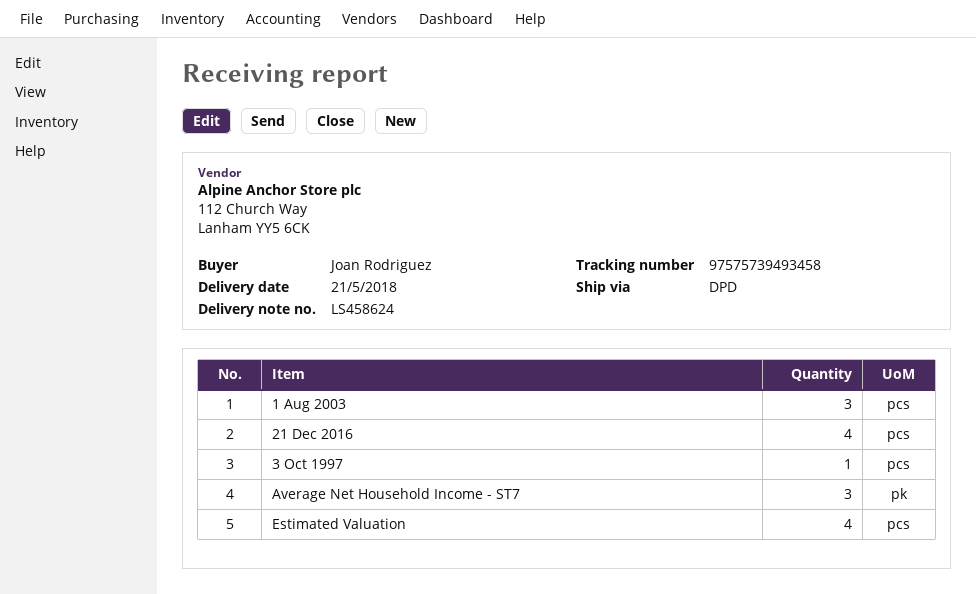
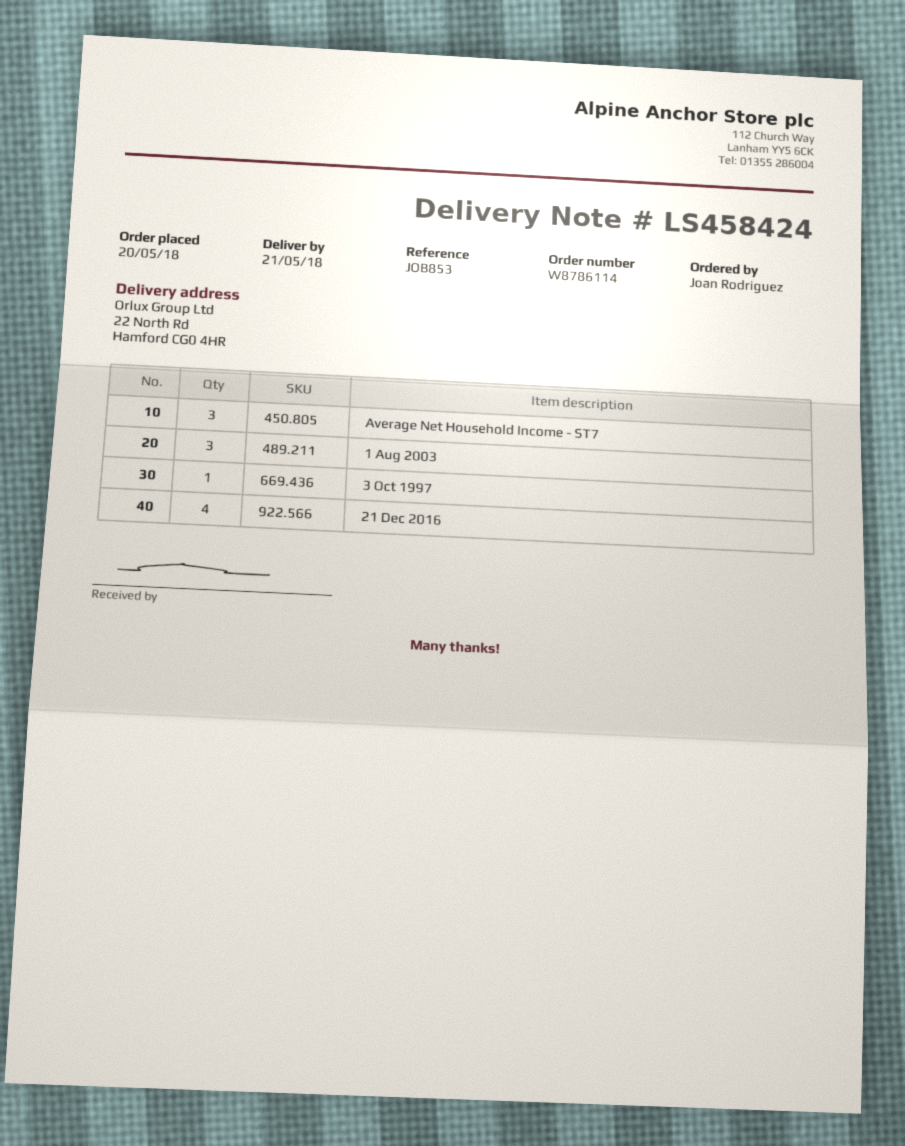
delivery note number: LS458624 -> LS458424
Estimated Valuation: 4 -> none

